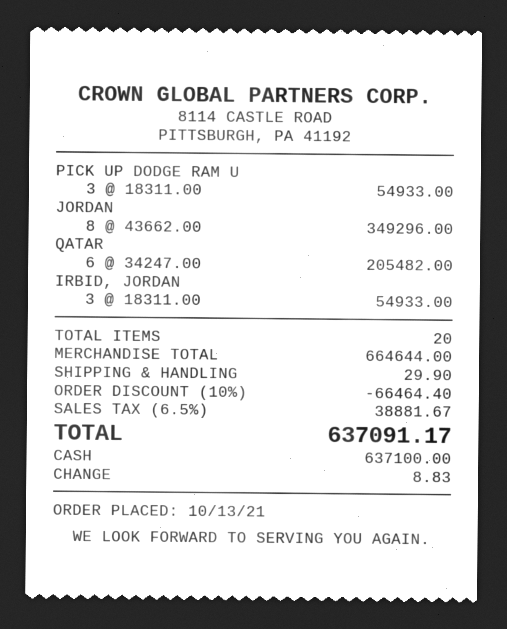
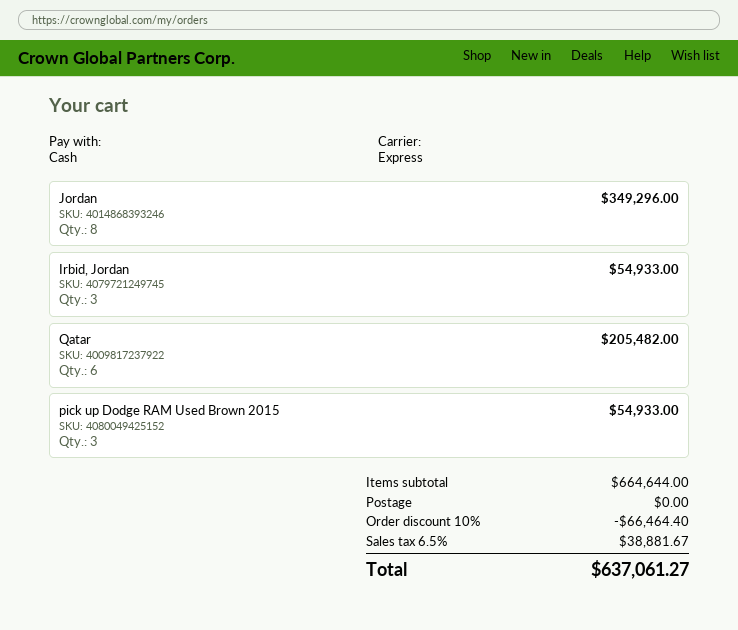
shipping: 29.90 -> 0.00
total: 637091.17 -> 637061.27

